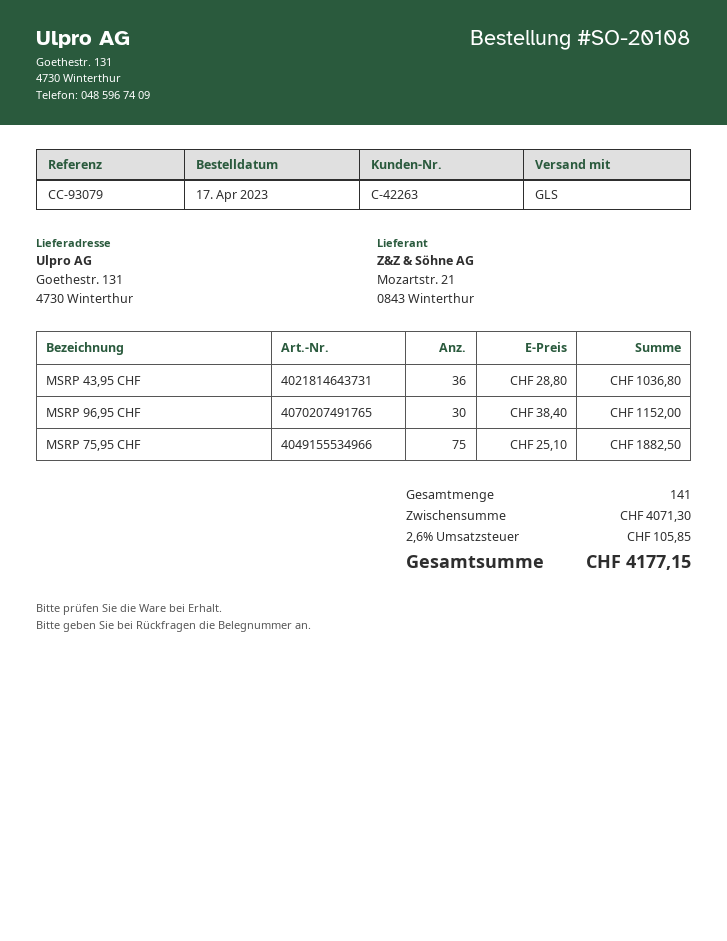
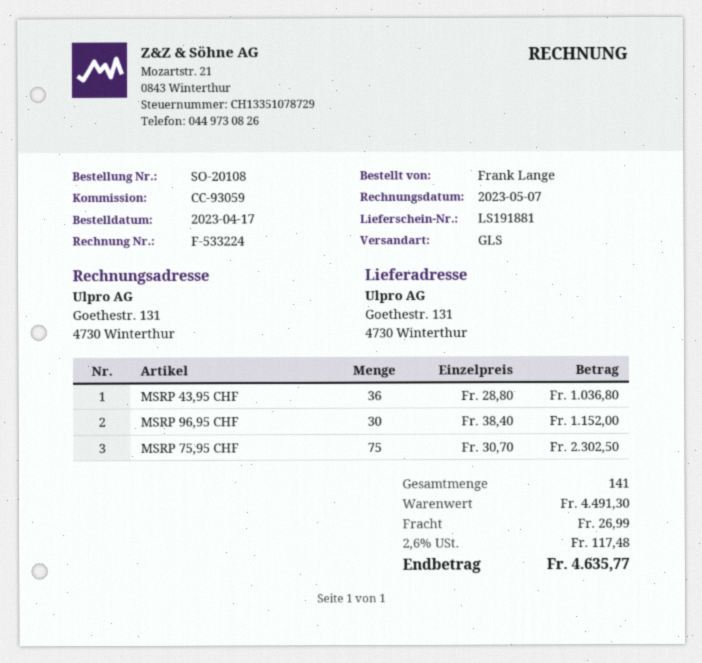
reference: CC-93079 -> CC-93059
MSRP 75,95 CHF: 75 x 25.10 = 1882.50 -> 75 x 30.70 = 2302.50
subtotal: 4071.30 -> 4491.30
shipping: none -> 26.99
tax: 2.6% = 105.85 -> 2.6% = 117.48
total: 4177.15 -> 4635.77

